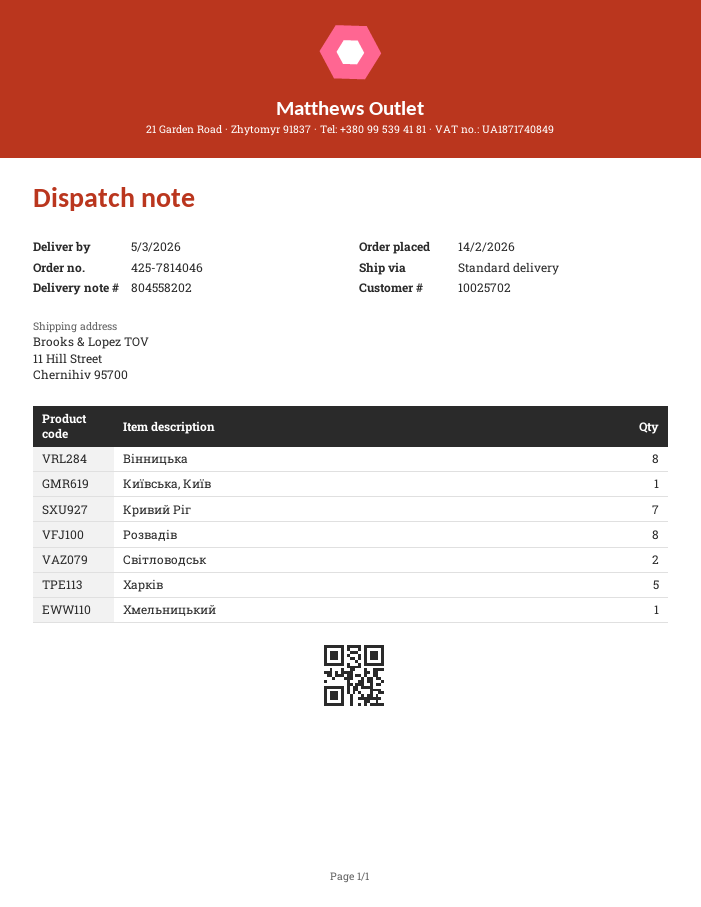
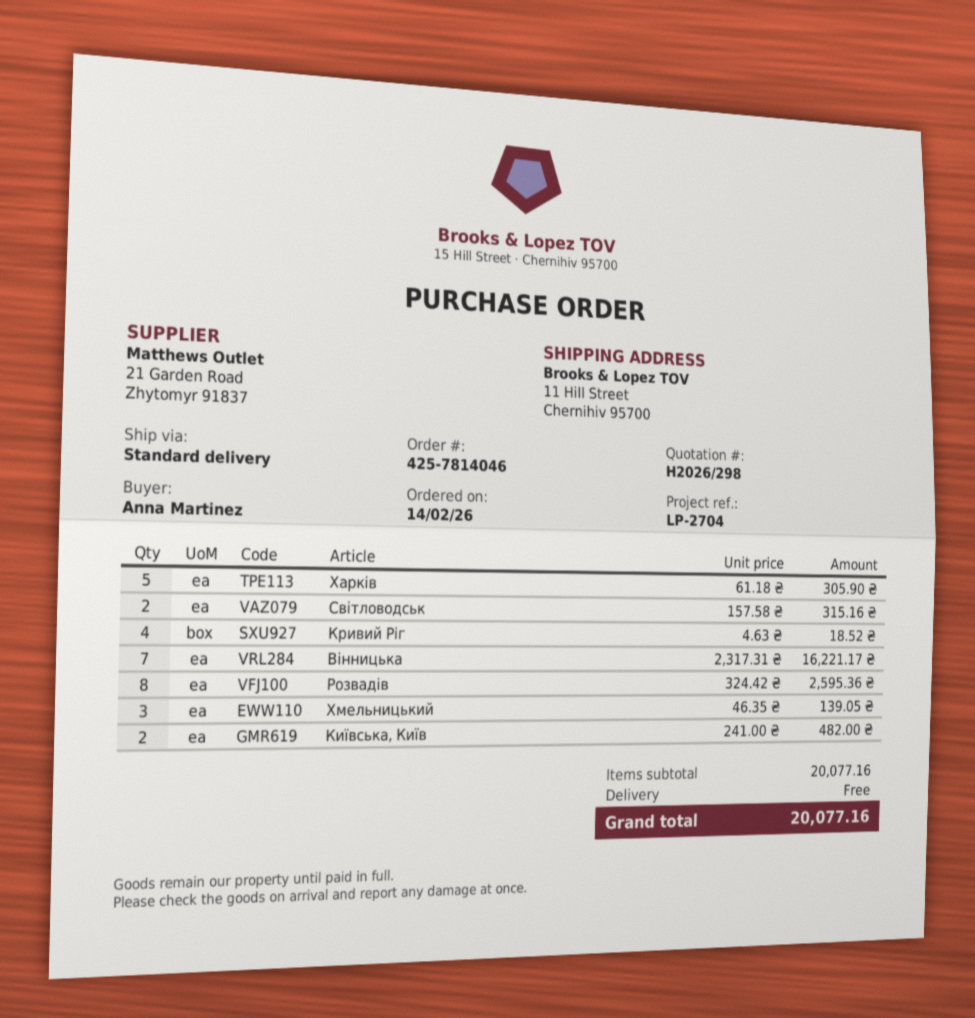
Вінницька: 8 -> 7
Київська, Київ: 1 -> 2
Кривий Ріг: 7 -> 4
Хмельницький: 1 -> 3

